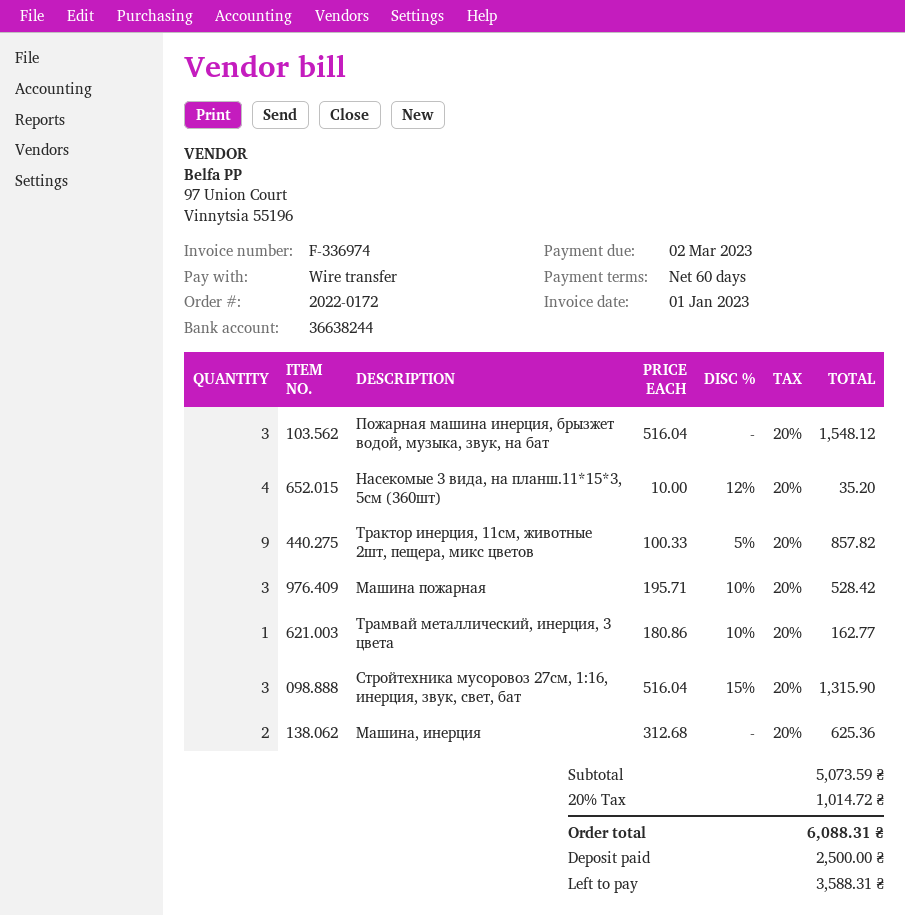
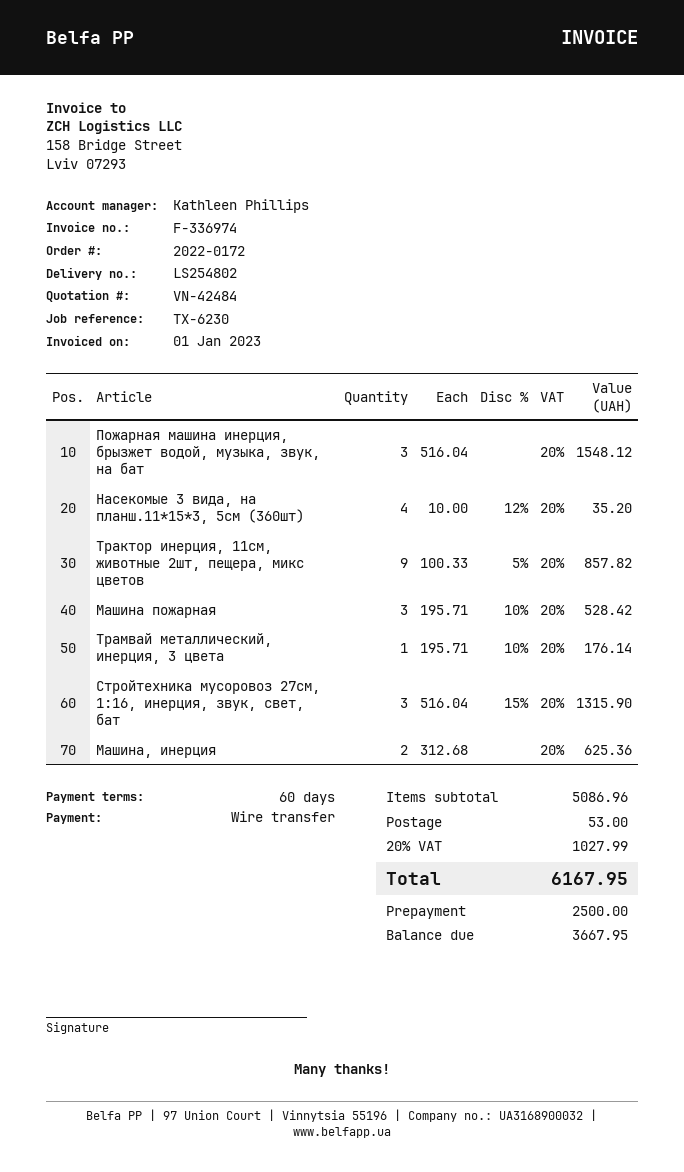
Трамвай металлический, инерция, 3 цвета: 1 x 180.86 - 10% = 162.77 -> 1 x 195.71 - 10% = 176.14
subtotal: 5073.59 -> 5086.96
shipping: none -> 53.00
tax: 20% = 1014.72 -> 20% = 1027.99
total: 6088.31 -> 6167.95
balance: 3588.31 -> 3667.95

